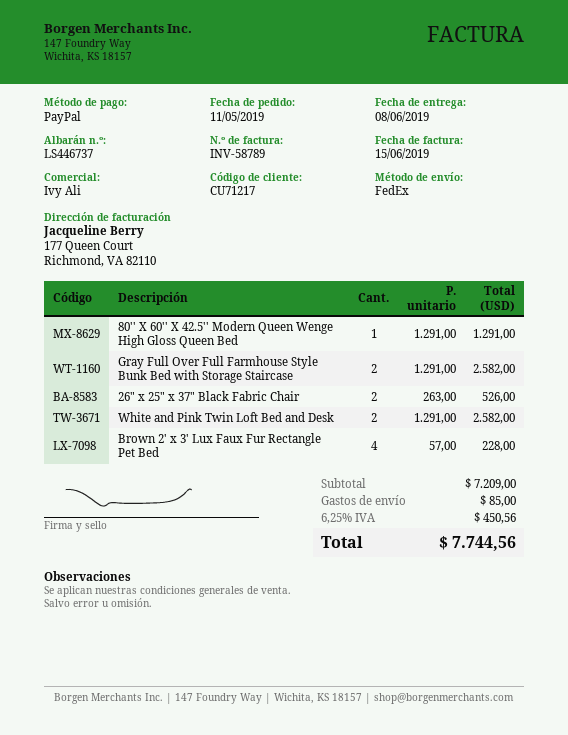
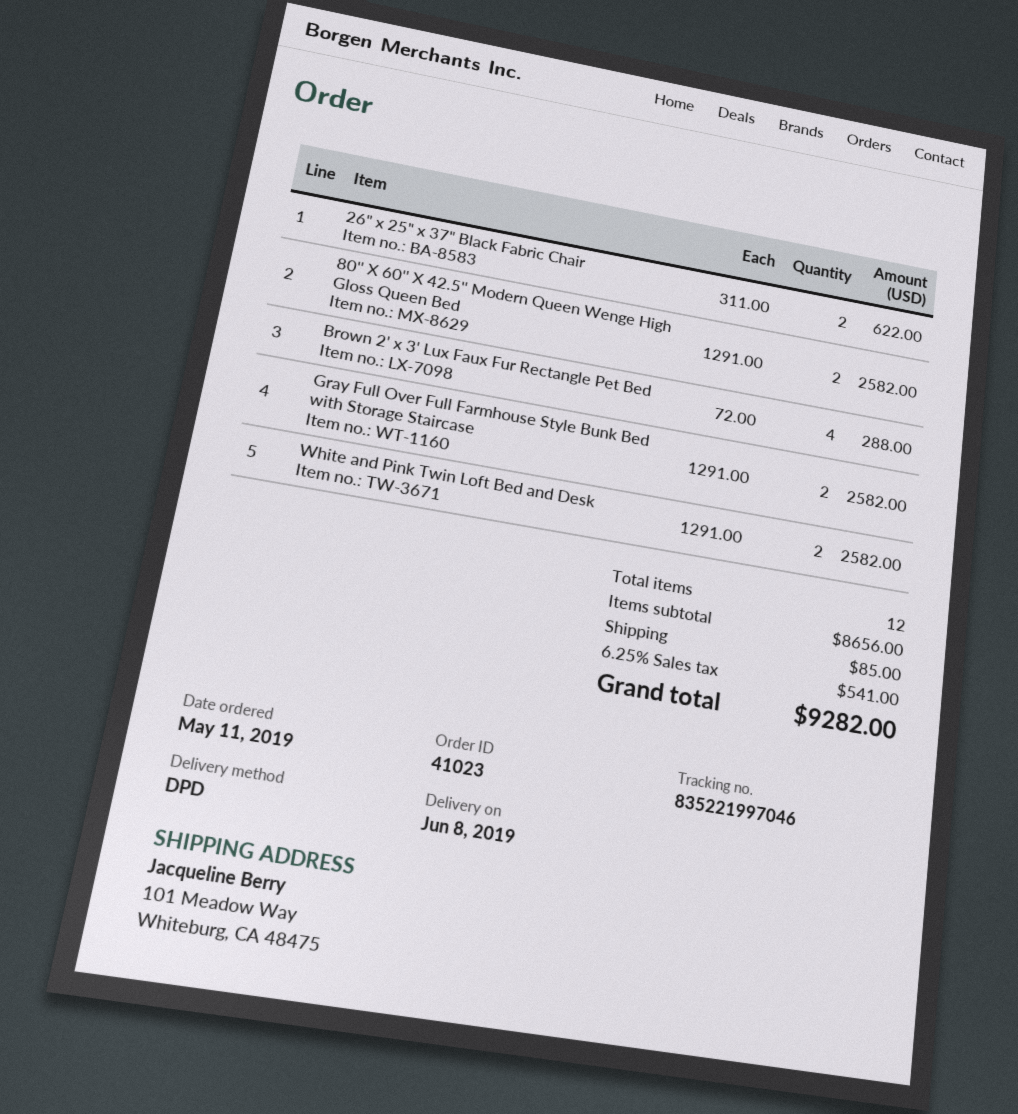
shipping method: FedEx -> DPD
80'' X 60'' X 42.5'' Modern Queen Wenge High Gloss Queen Bed: 1 x 1291.00 = 1291.00 -> 2 x 1291.00 = 2582.00
26" x 25" x 37" Black Fabric Chair: 2 x 263.00 = 526.00 -> 2 x 311.00 = 622.00
Brown 2' x 3' Lux Faux Fur Rectangle Pet Bed: 4 x 57.00 = 228.00 -> 4 x 72.00 = 288.00
subtotal: 7209.00 -> 8656.00
tax: 6.25% = 450.56 -> 6.25% = 541.00
total: 7744.56 -> 9282.00

